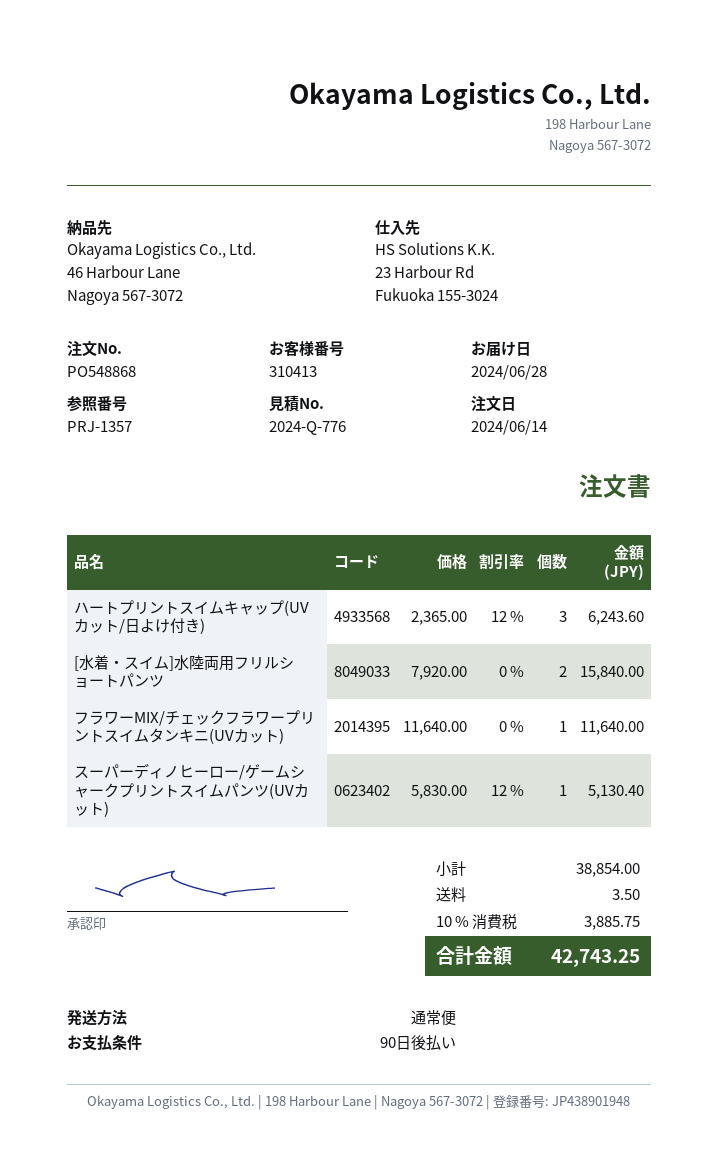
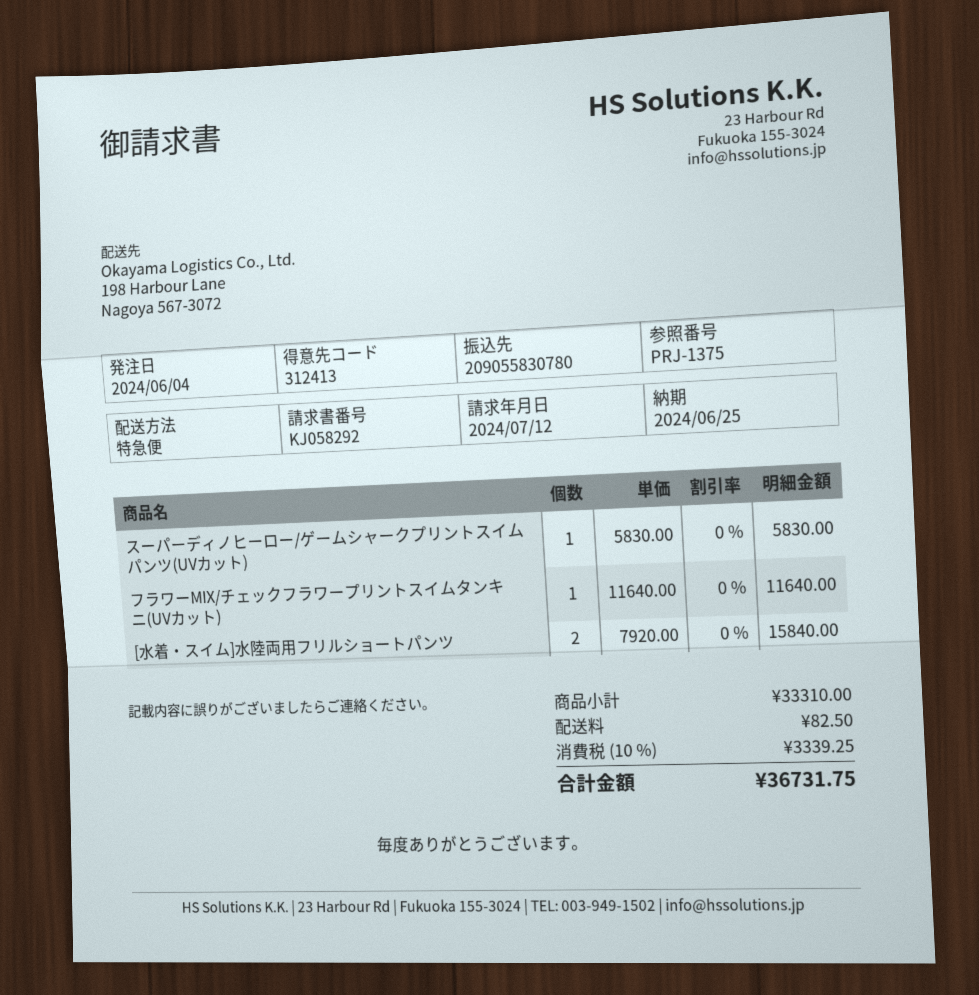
order date: 2024-06-14 -> 2024-06-04
delivery date: 2024-06-28 -> 2024-06-25
customer number: 310413 -> 312413
reference: PRJ-1357 -> PRJ-1375
shipping method: standard -> express
ship to: 46 Harbour Lane, Nagoya 567-3072 -> 198 Harbour Lane, Nagoya 567-3072
ハートプリントスイムキャップ(UVカット/日よけ付き): 3 x 2365.00 - 12% = 6243.60 -> none
スーパーディノヒーロー/ゲームシャークプリントスイムパンツ(UVカット): 1 x 5830.00 - 12% = 5130.40 -> 1 x 5830.00 = 5830.00
subtotal: 38854.00 -> 33310.00
shipping: 3.50 -> 82.50
tax: 10% = 3885.75 -> 10% = 3339.25
total: 42743.25 -> 36731.75

